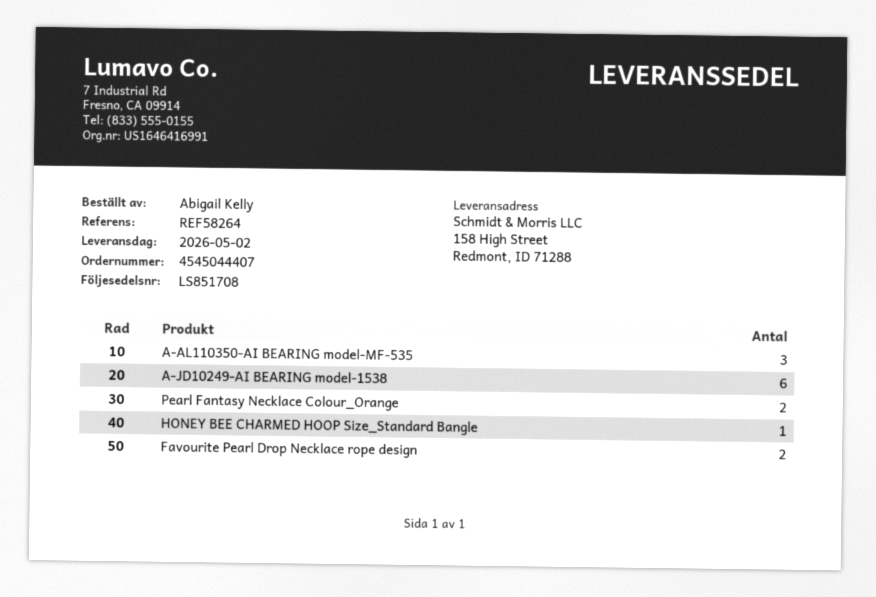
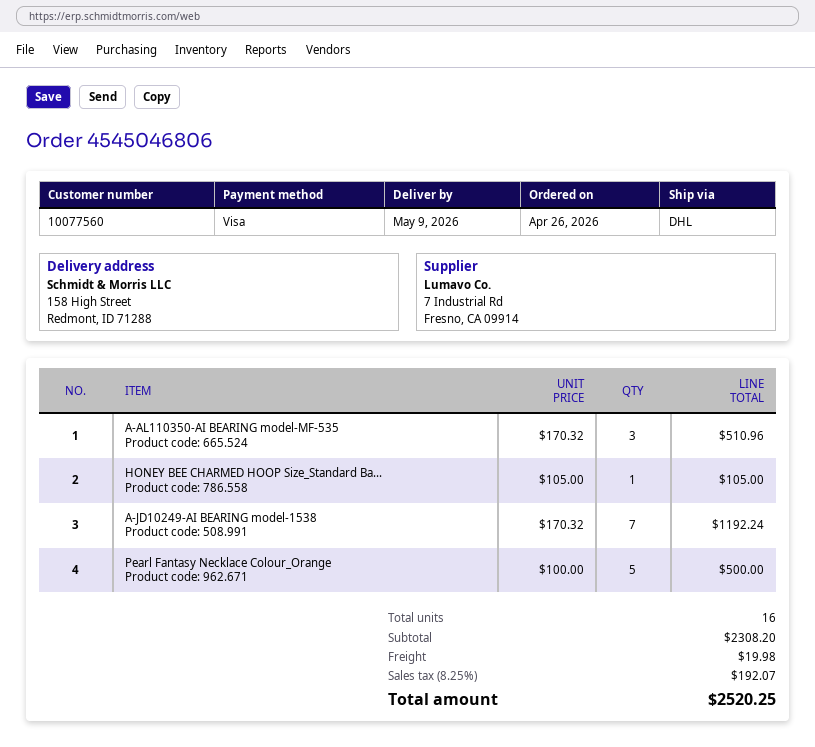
order number: 4545044407 -> 4545046806
delivery date: 2026-05-02 -> 2026-05-09
A-JD10249-AI BEARING model-1538: 6 -> 7
Pearl Fantasy Necklace Colour_Orange: 2 -> 5
Favourite Pearl Drop Necklace rope design: 2 -> none

